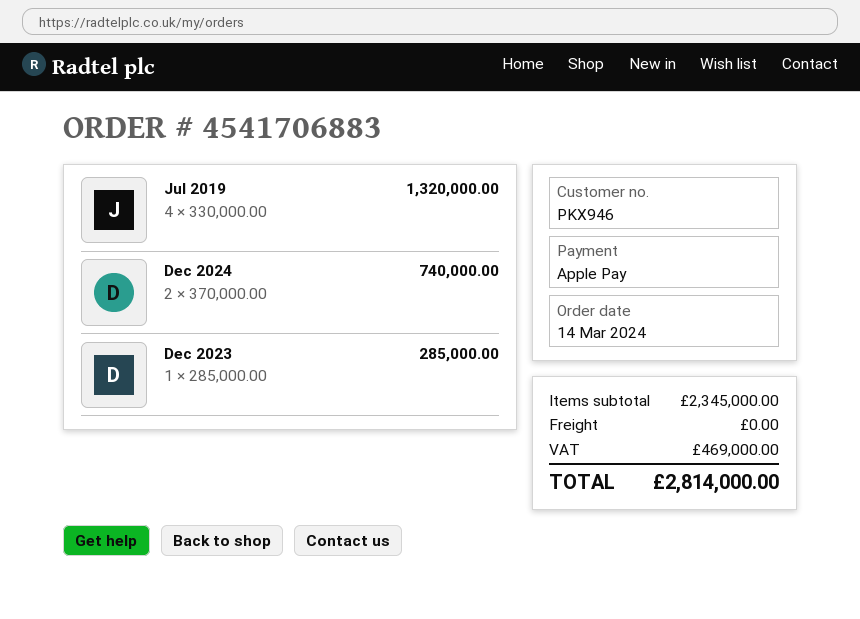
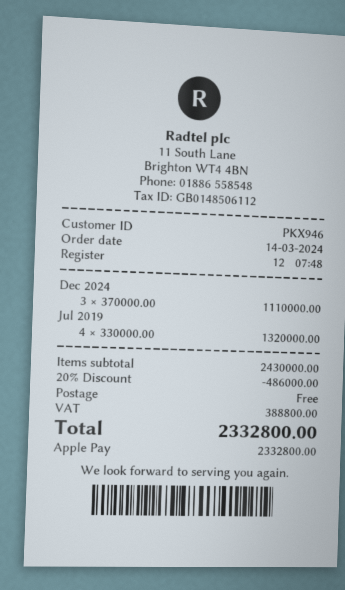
Dec 2024: 2 x 370000.00 = 740000.00 -> 3 x 370000.00 = 1110000.00
Dec 2023: 1 x 285000.00 = 285000.00 -> none
subtotal: 2345000.00 -> 2430000.00
discount: none -> 20% = 486000.00
tax: 469000.00 -> 388800.00
total: 2814000.00 -> 2332800.00

